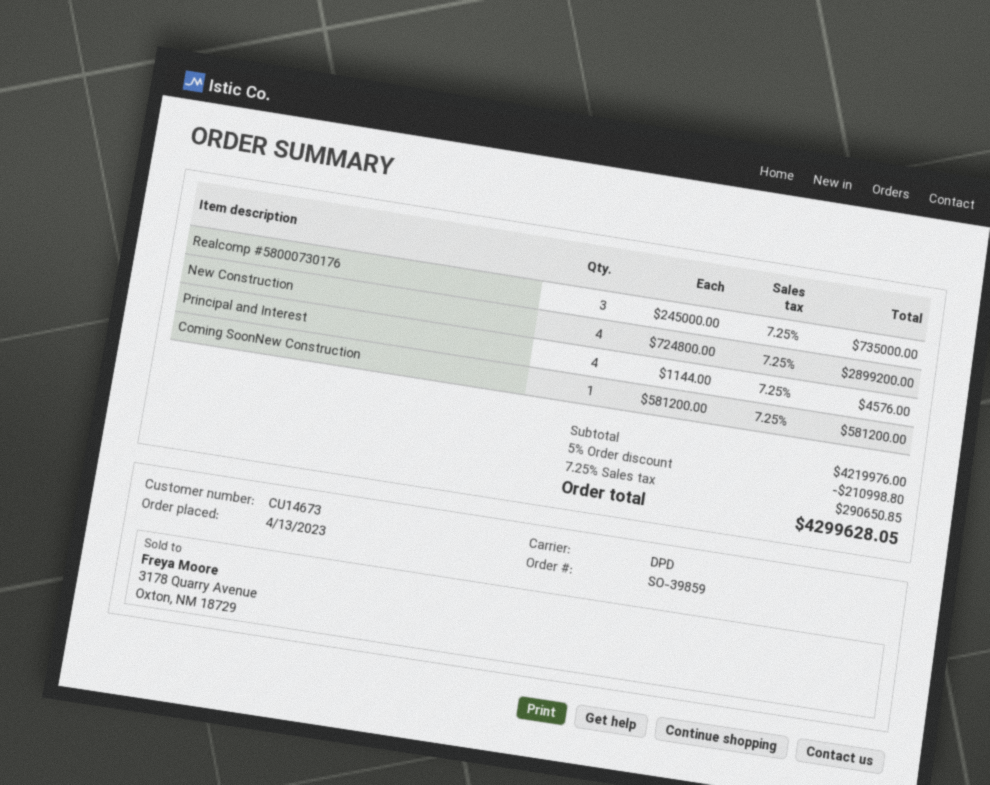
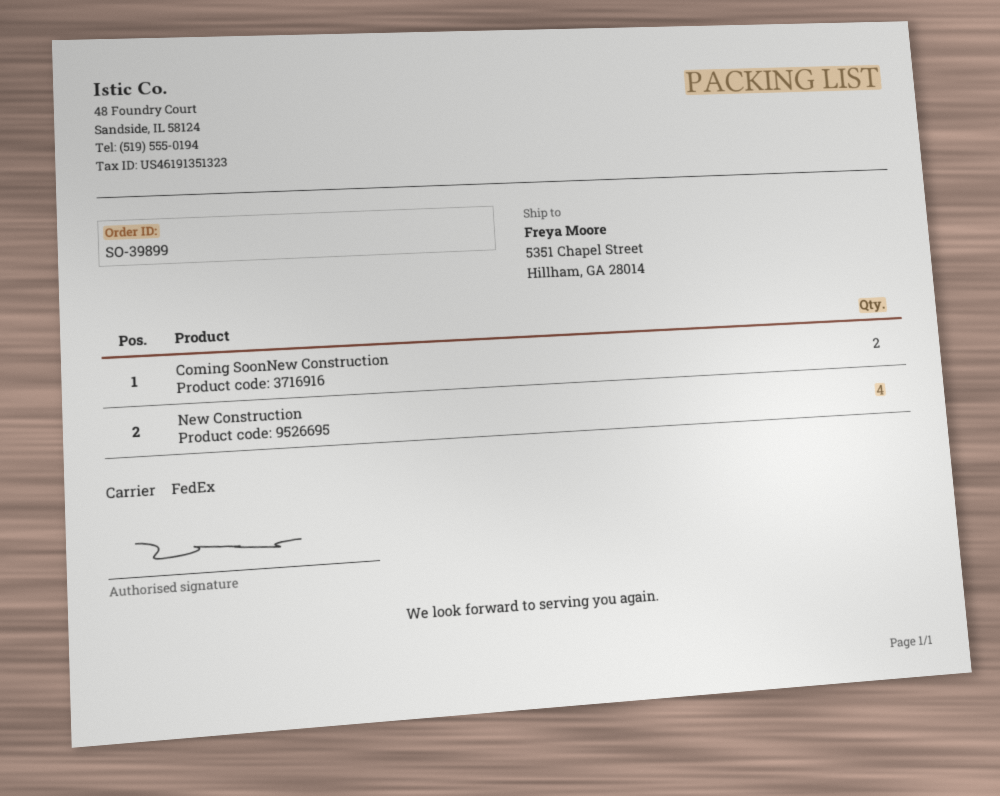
order number: SO-39859 -> SO-39899
shipping method: DPD -> FedEx
Realcomp #58000730176: 3 -> none
Principal and Interest: 4 -> none
Coming SoonNew Construction: 1 -> 2

